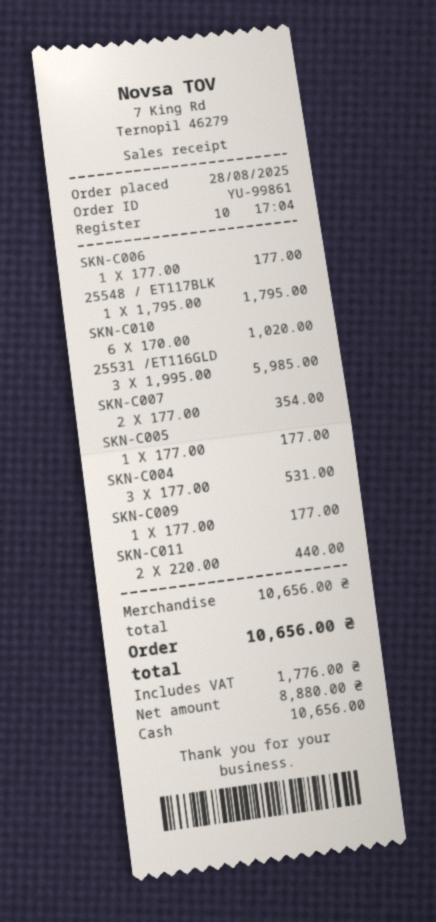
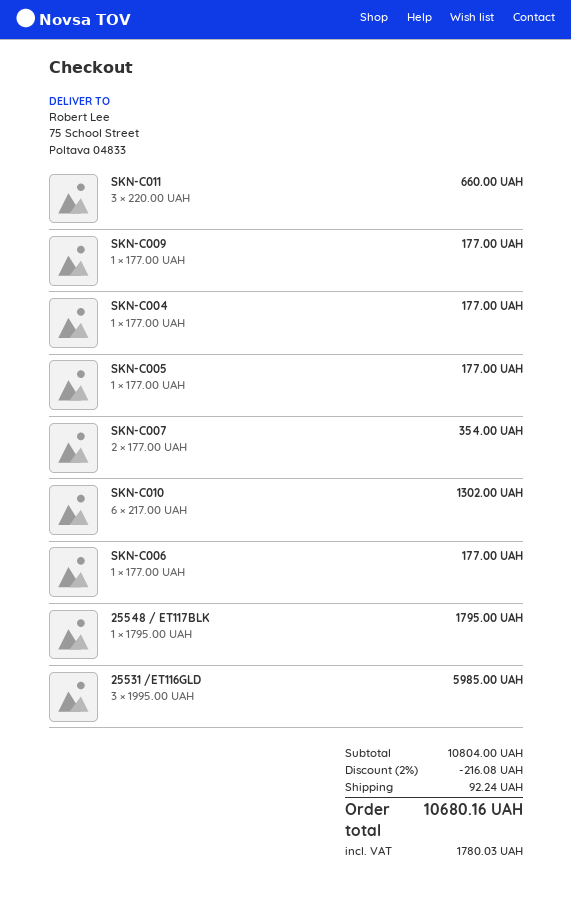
SKN-C010: 6 x 170.00 = 1020.00 -> 6 x 217.00 = 1302.00
SKN-C004: 3 x 177.00 = 531.00 -> 1 x 177.00 = 177.00
SKN-C011: 2 x 220.00 = 440.00 -> 3 x 220.00 = 660.00
subtotal: 10656.00 -> 10804.00
discount: none -> 2% = 216.08
shipping: none -> 92.24
tax: 1776.00 -> 1780.03
total: 10656.00 -> 10680.16

